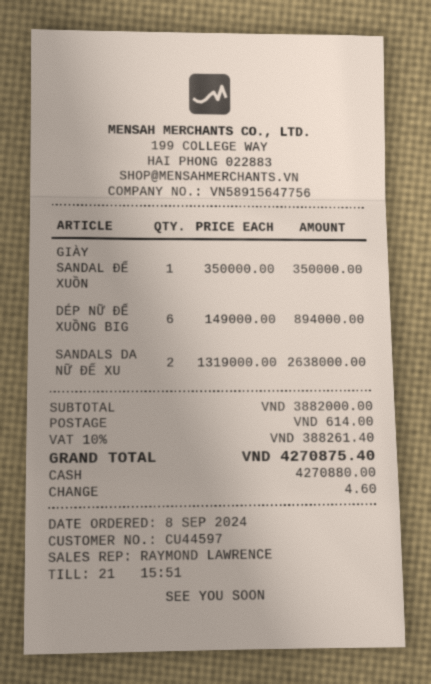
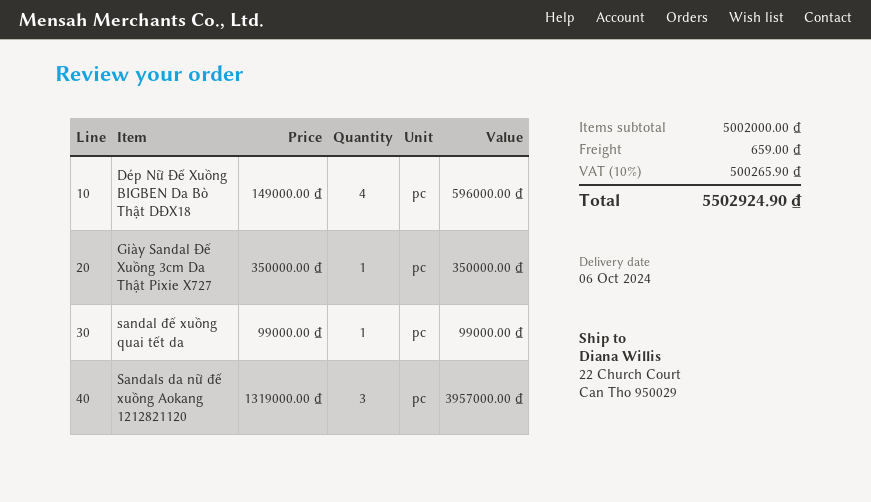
DÉP NỮ ĐẾ XUỒNG BIG: 6 x 149000.00 = 894000.00 -> 4 x 149000.00 = 596000.00
SANDALS DA NỮ ĐẾ XU: 2 x 1319000.00 = 2638000.00 -> 3 x 1319000.00 = 3957000.00
sandal đế xuồng quai tết da: none -> 1 x 99000.00 = 99000.00
subtotal: 3882000.00 -> 5002000.00
shipping: 614.00 -> 659.00
tax: 10% = 388261.40 -> 10% = 500265.90
total: 4270875.40 -> 5502924.90

